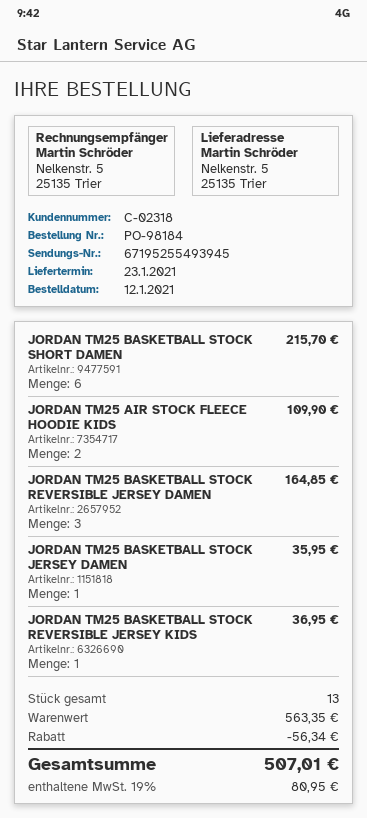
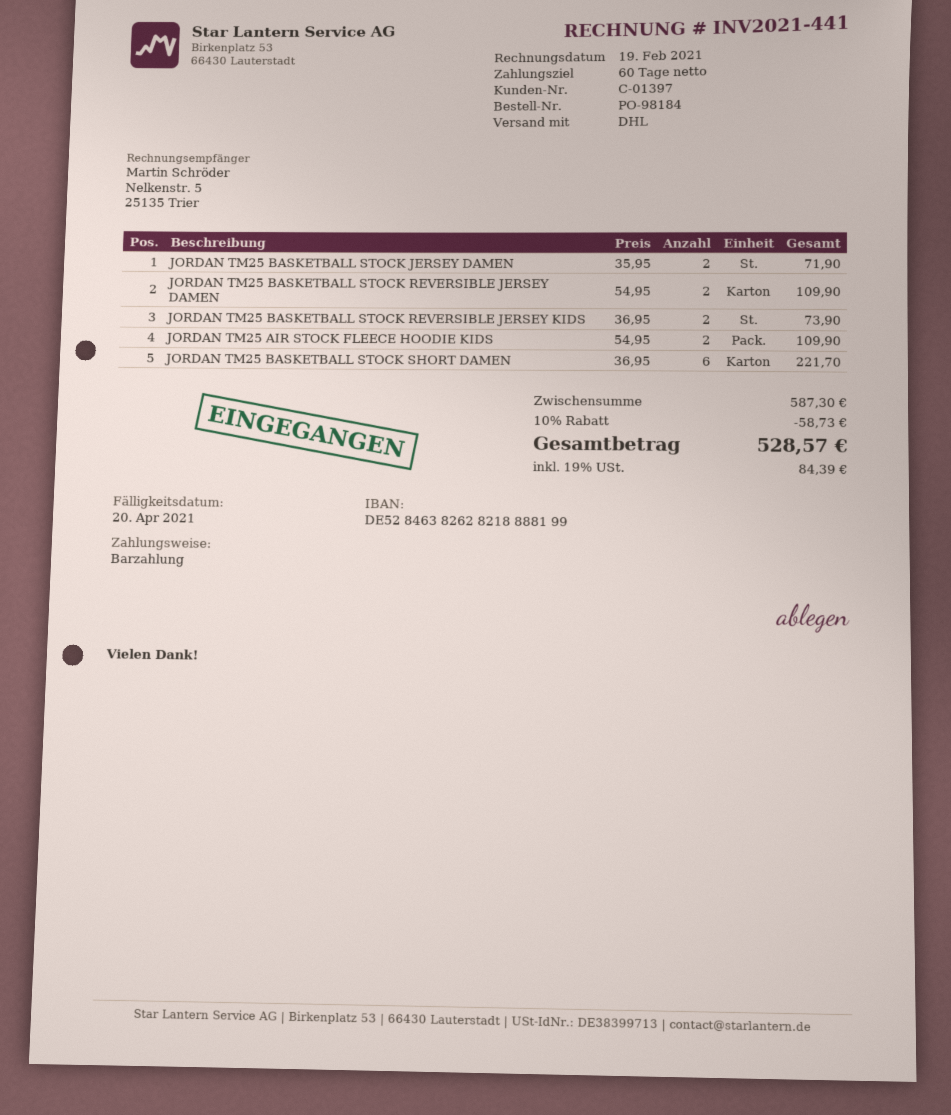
customer number: C-02318 -> C-01397
JORDAN TM25 BASKETBALL STOCK SHORT DAMEN: 6 for 215.70 -> 6 for 221.70
JORDAN TM25 BASKETBALL STOCK REVERSIBLE JERSEY DAMEN: 3 for 164.85 -> 2 for 109.90
JORDAN TM25 BASKETBALL STOCK JERSEY DAMEN: 1 for 35.95 -> 2 for 71.90
JORDAN TM25 BASKETBALL STOCK REVERSIBLE JERSEY KIDS: 1 for 36.95 -> 2 for 73.90
subtotal: 563.35 -> 587.30
discount: 56.34 -> 58.73
tax: 19% = 80.95 -> 19% = 84.39
total: 507.01 -> 528.57

